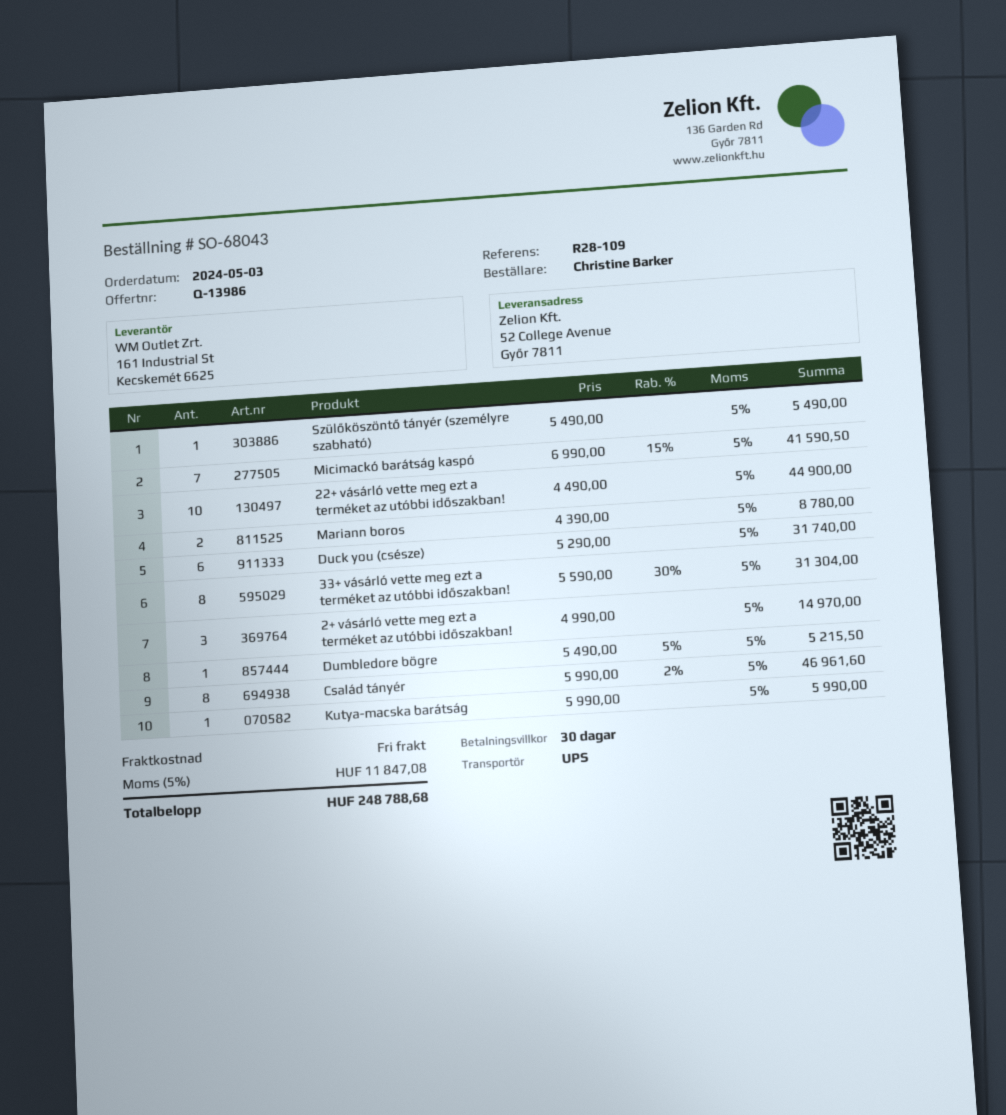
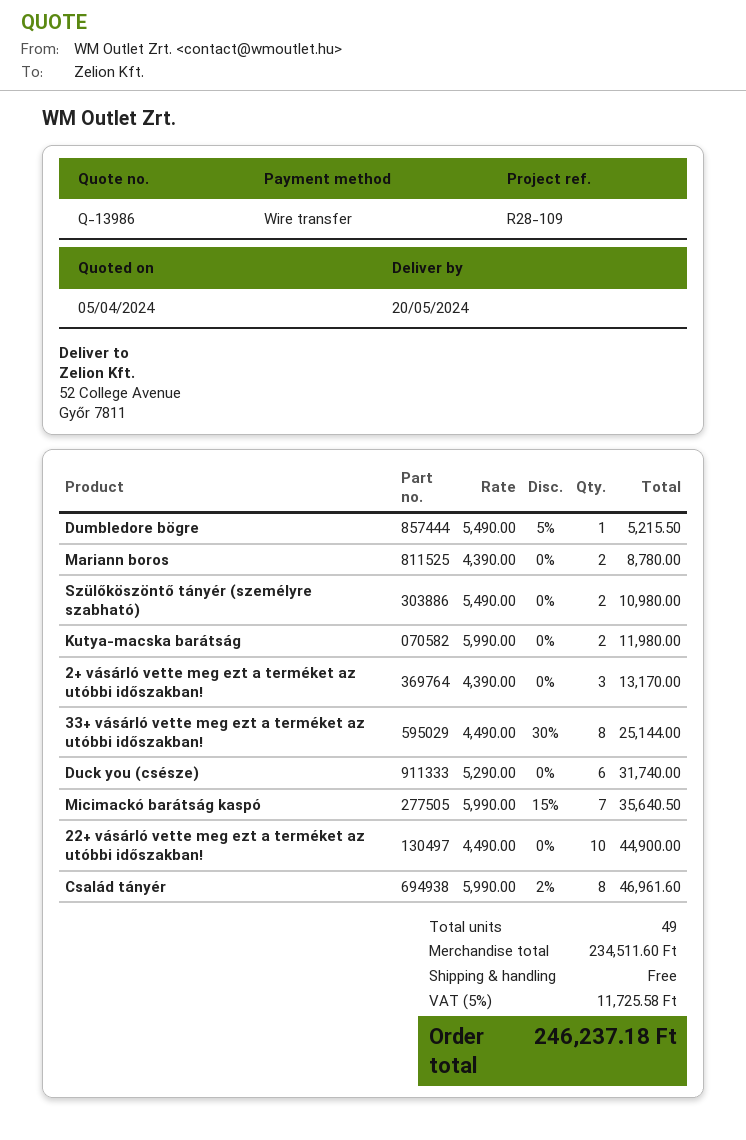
Szülőköszöntő tányér (személyre szabható): 1 x 5490.00 = 5490.00 -> 2 x 5490.00 = 10980.00
Micimackó barátság kaspó: 7 x 6990.00 - 15% = 41590.50 -> 7 x 5990.00 - 15% = 35640.50
33+ vásárló vette meg ezt a terméket az utóbbi időszakban!: 8 x 5590.00 - 30% = 31304.00 -> 8 x 4490.00 - 30% = 25144.00
2+ vásárló vette meg ezt a terméket az utóbbi időszakban!: 3 x 4990.00 = 14970.00 -> 3 x 4390.00 = 13170.00
Kutya-macska barátság: 1 x 5990.00 = 5990.00 -> 2 x 5990.00 = 11980.00
tax: 5% = 11847.08 -> 5% = 11725.58
total: 248788.68 -> 246237.18

